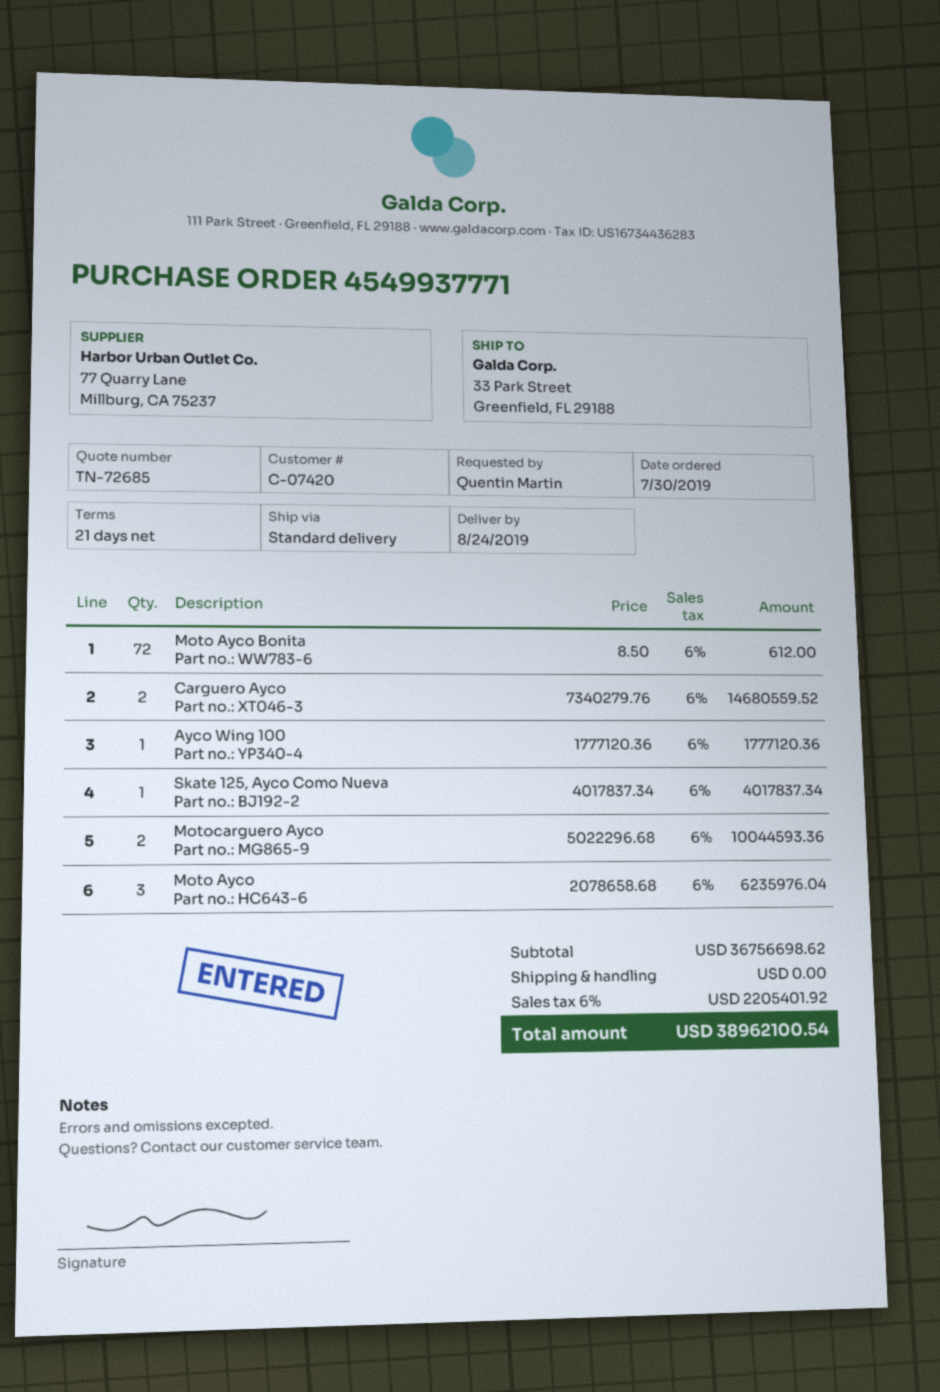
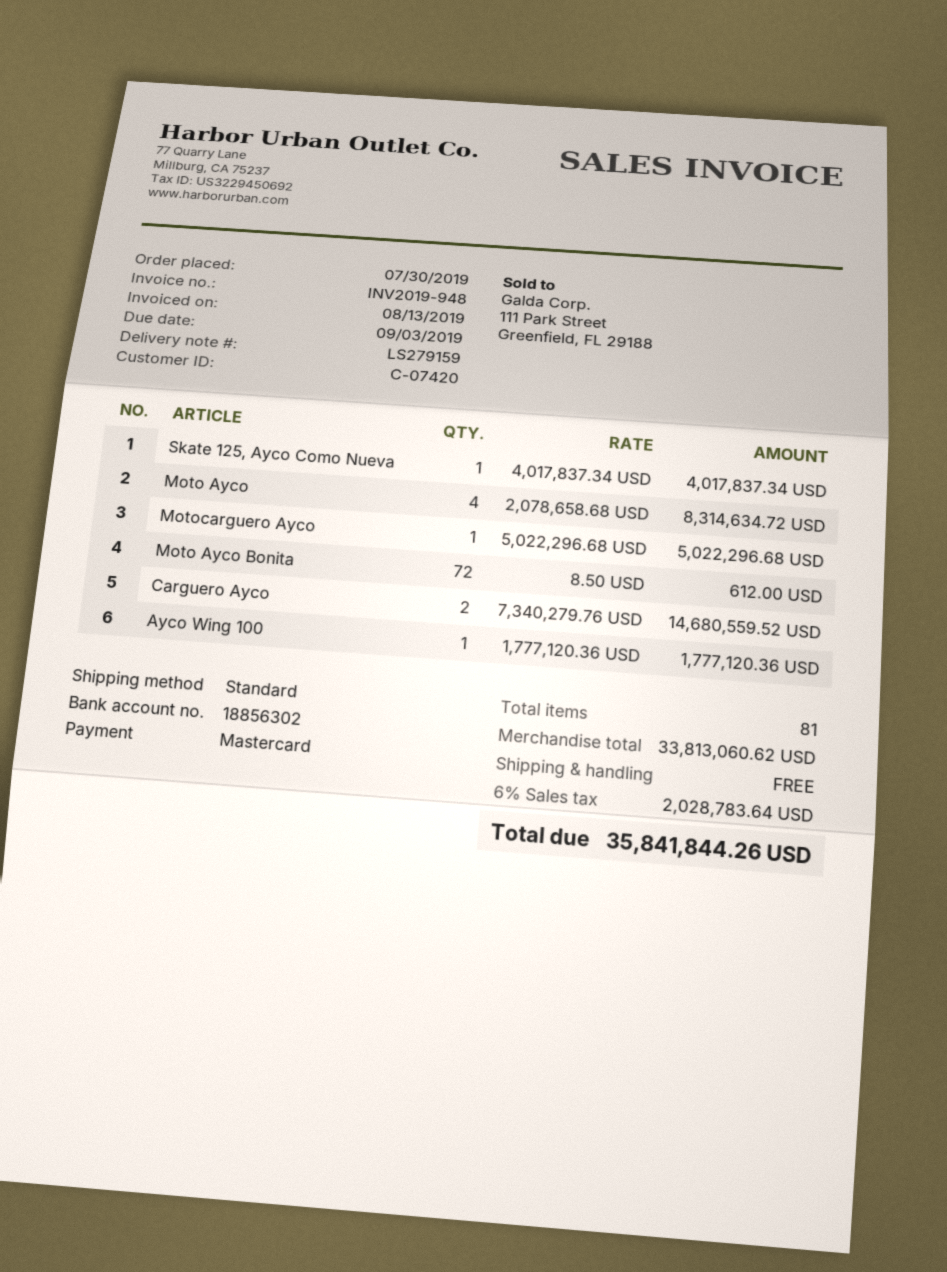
Motocarguero Ayco: 2 x 5022296.68 = 10044593.36 -> 1 x 5022296.68 = 5022296.68
Moto Ayco: 3 x 2078658.68 = 6235976.04 -> 4 x 2078658.68 = 8314634.72
subtotal: 36756698.62 -> 33813060.62
tax: 6% = 2205401.92 -> 6% = 2028783.64
total: 38962100.54 -> 35841844.26

